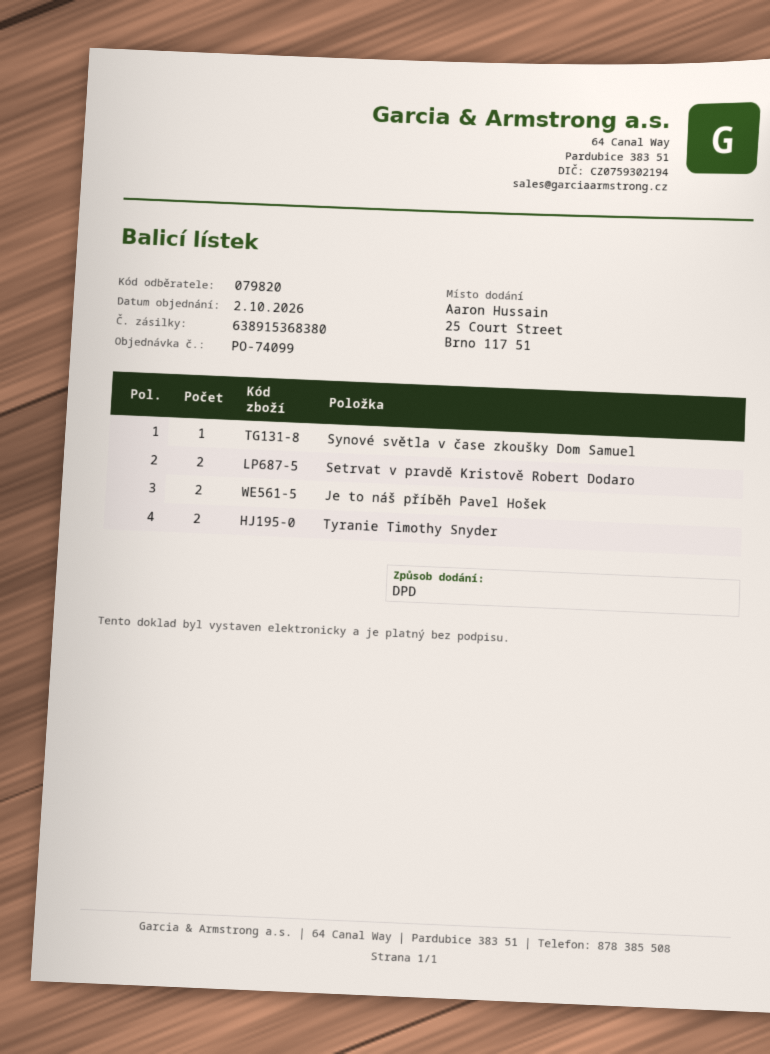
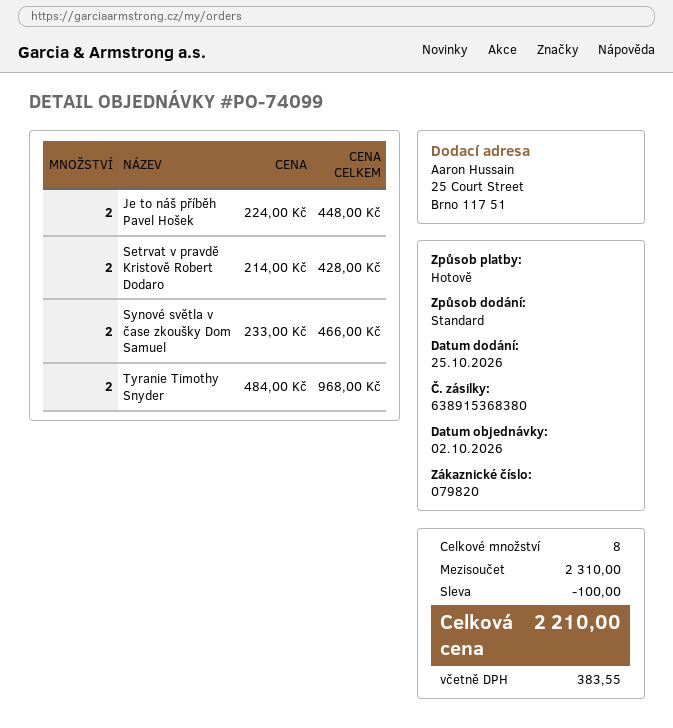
shipping method: DPD -> standard
Synové světla v čase zkoušky Dom Samuel: 1 -> 2

